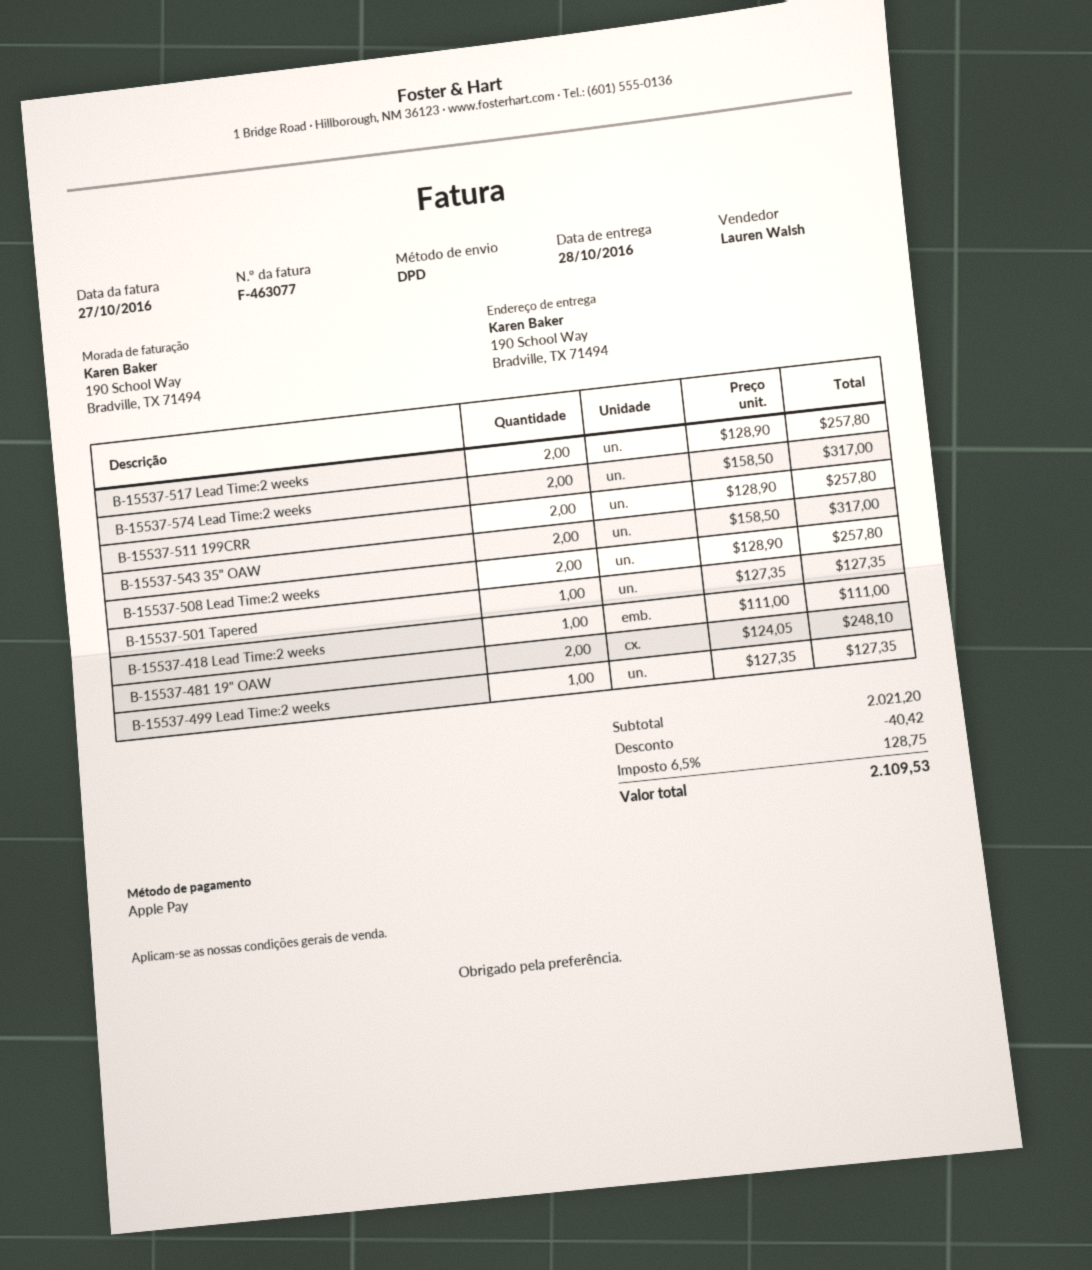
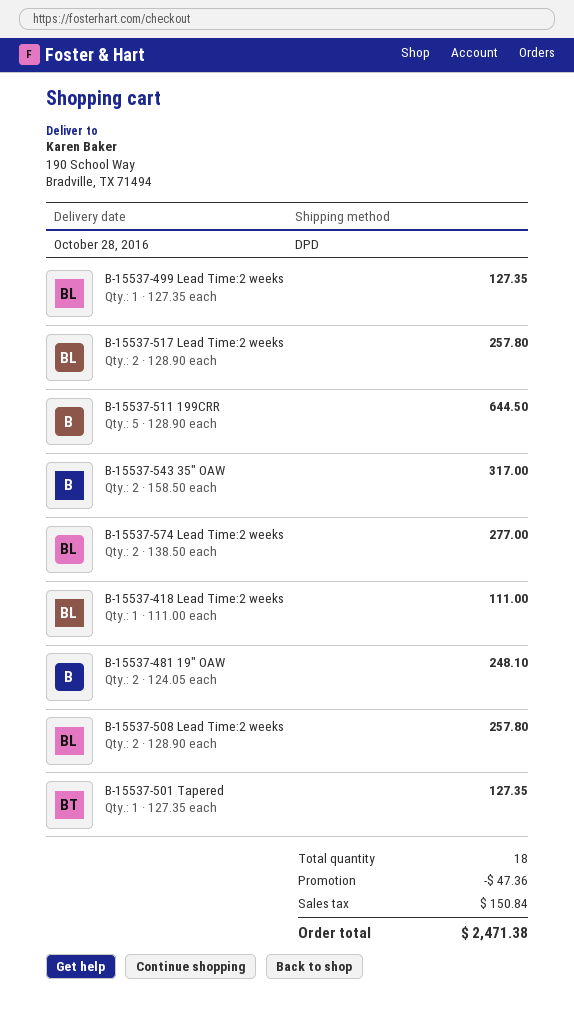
B-15537-574 Lead Time:2 weeks: 2 x 158.50 = 317.00 -> 2 x 138.50 = 277.00
B-15537-511 199CRR: 2 x 128.90 = 257.80 -> 5 x 128.90 = 644.50
discount: 40.42 -> 47.36
tax: 128.75 -> 150.84
total: 2109.53 -> 2471.38

